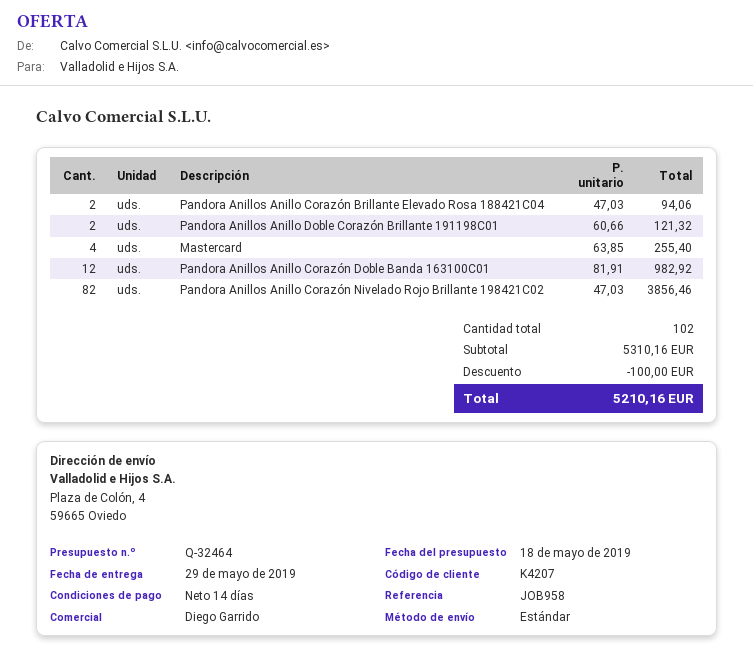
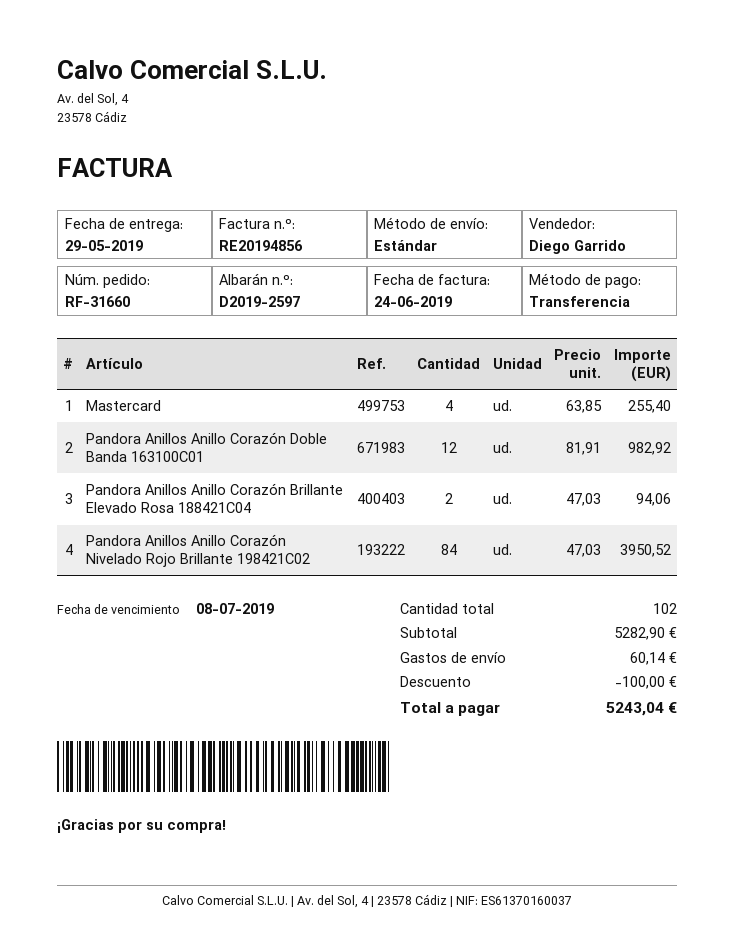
Pandora Anillos Anillo Doble Corazón Brillante 191198C01: 2 x 60.66 = 121.32 -> none
Pandora Anillos Anillo Corazón Nivelado Rojo Brillante 198421C02: 82 x 47.03 = 3856.46 -> 84 x 47.03 = 3950.52
subtotal: 5310.16 -> 5282.90
shipping: none -> 60.14
total: 5210.16 -> 5243.04

